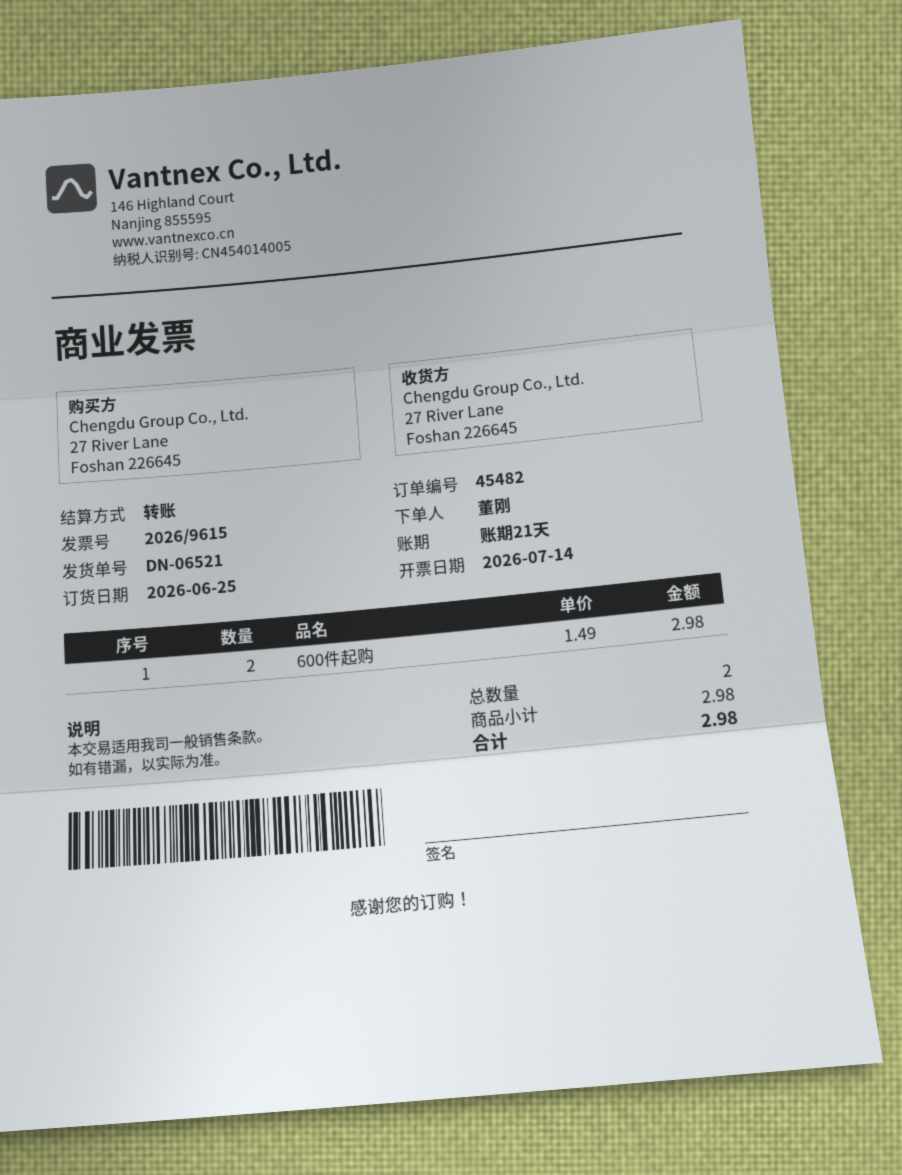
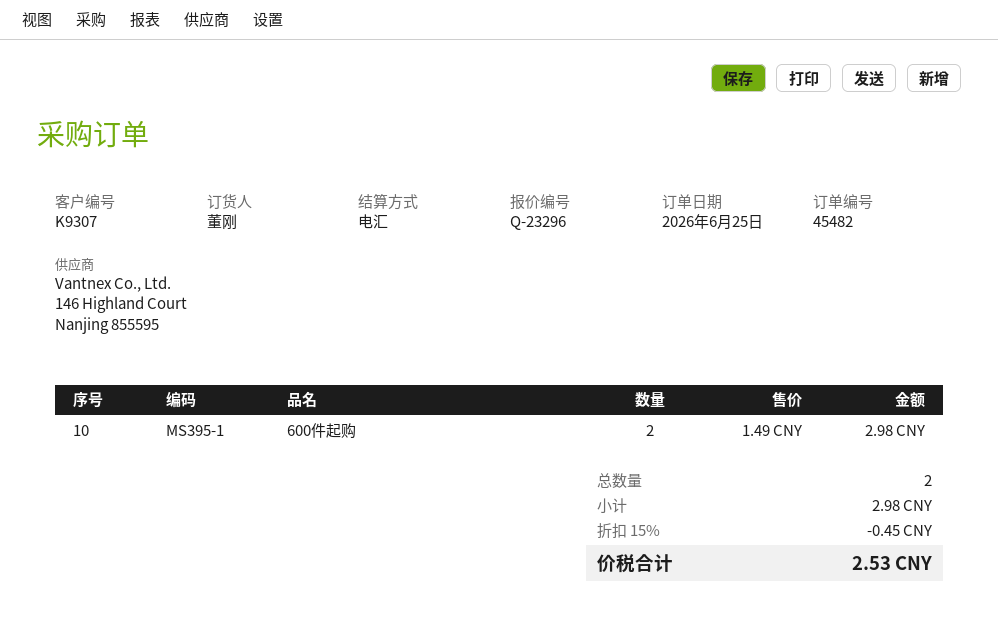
discount: none -> 15% = 0.45
total: 2.98 -> 2.53

